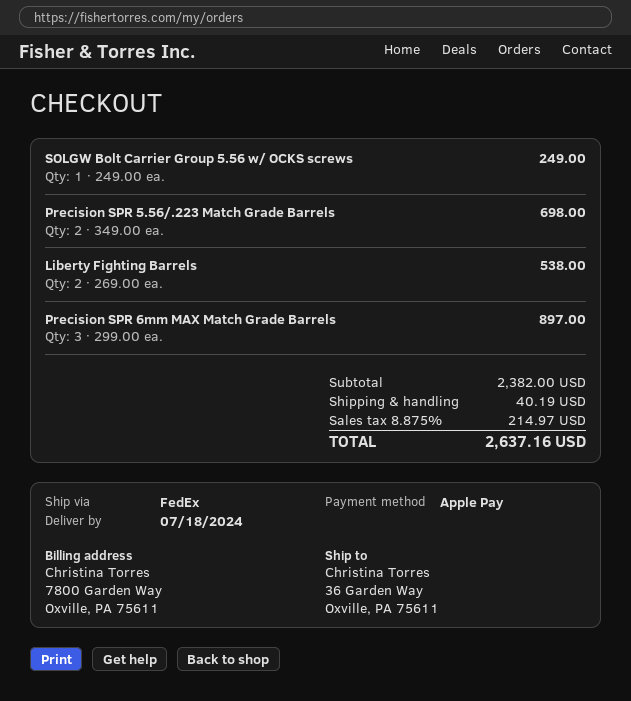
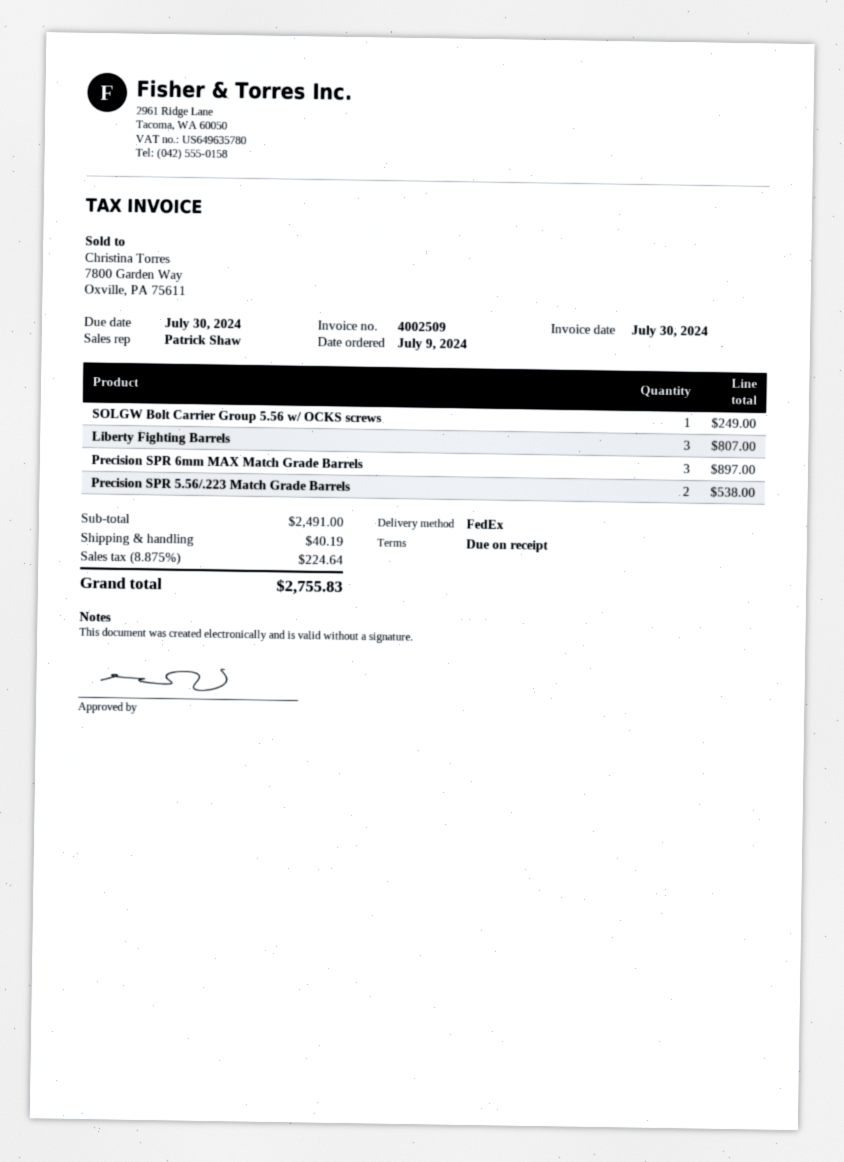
Precision SPR 5.56/.223 Match Grade Barrels: 2 for 698.00 -> 2 for 538.00
Liberty Fighting Barrels: 2 for 538.00 -> 3 for 807.00
subtotal: 2382.00 -> 2491.00
tax: 8.875% = 214.97 -> 8.875% = 224.64
total: 2637.16 -> 2755.83

